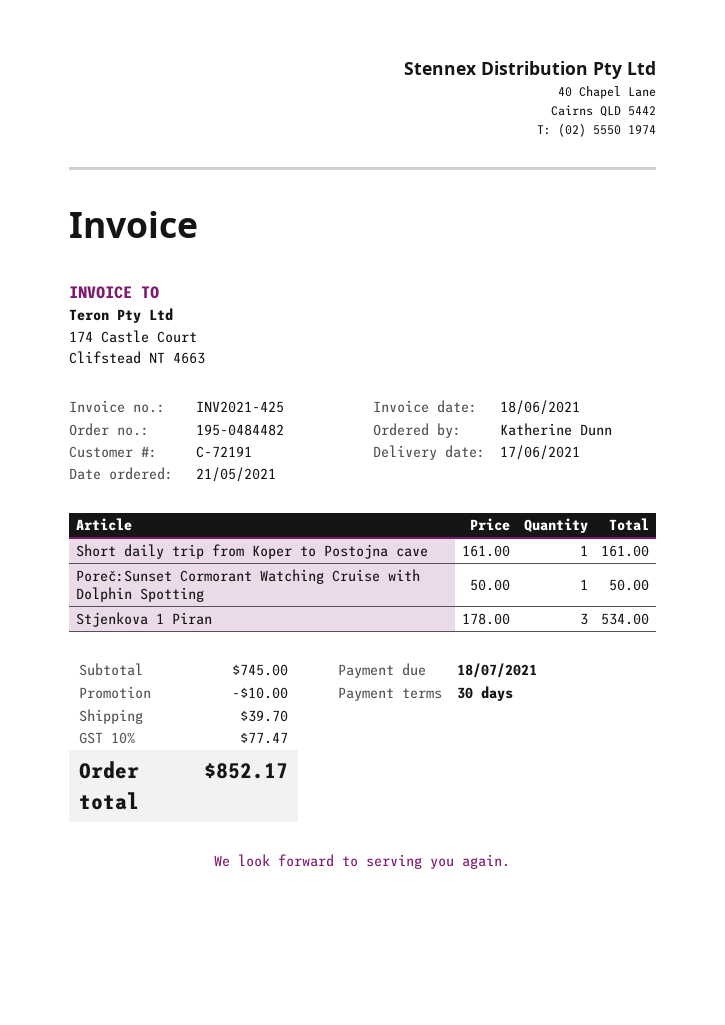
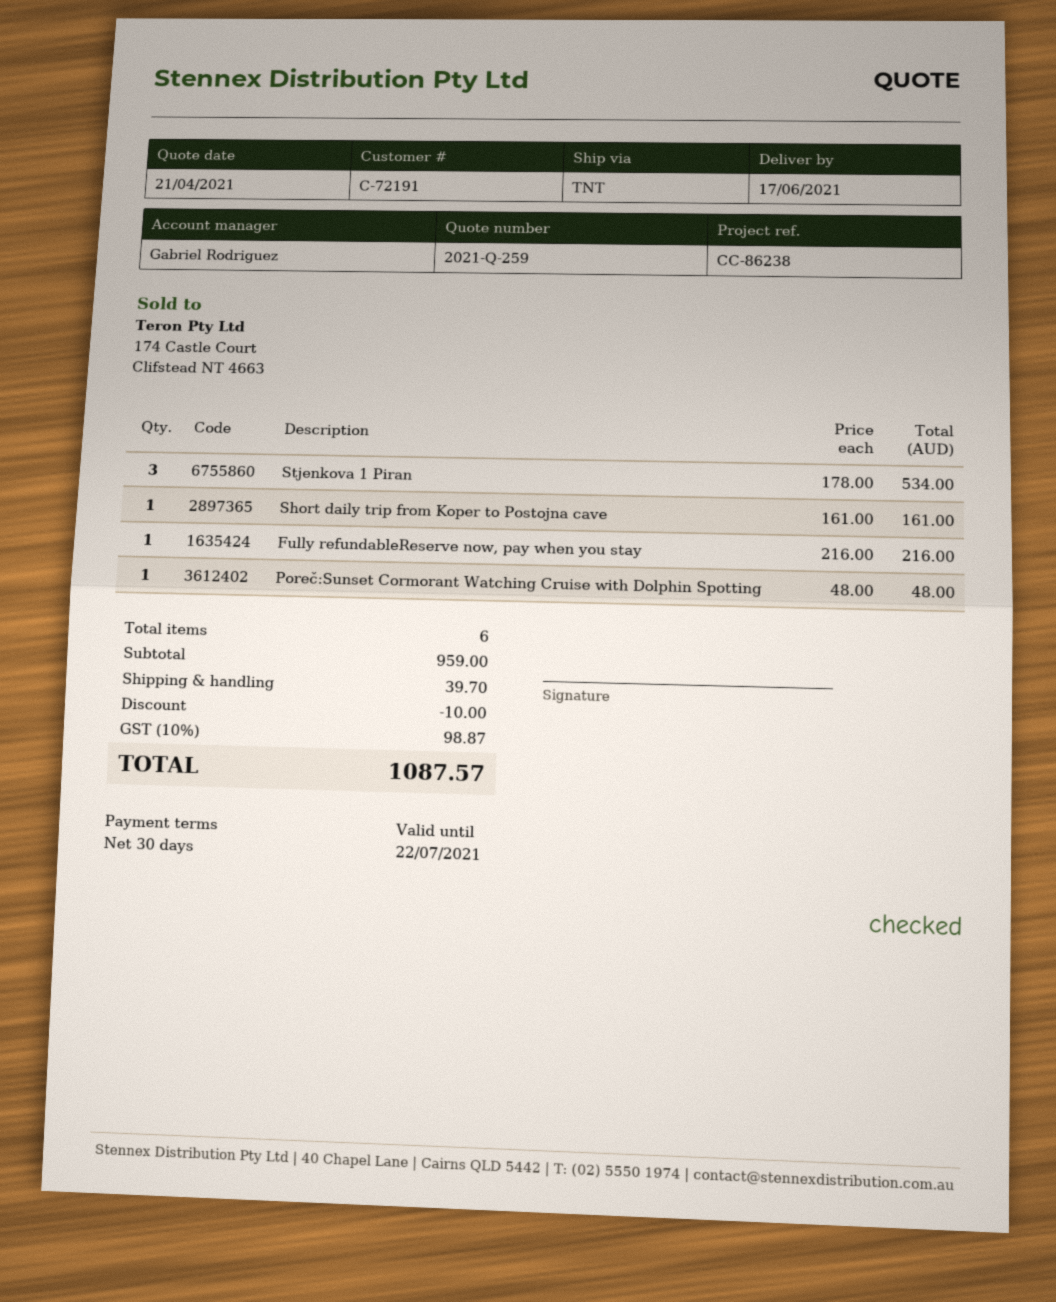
Poreč:Sunset Cormorant Watching Cruise with Dolphin Spotting: 1 x 50.00 = 50.00 -> 1 x 48.00 = 48.00
Fully refundableReserve now, pay when you stay: none -> 1 x 216.00 = 216.00
subtotal: 745.00 -> 959.00
tax: 10% = 77.47 -> 10% = 98.87
total: 852.17 -> 1087.57

